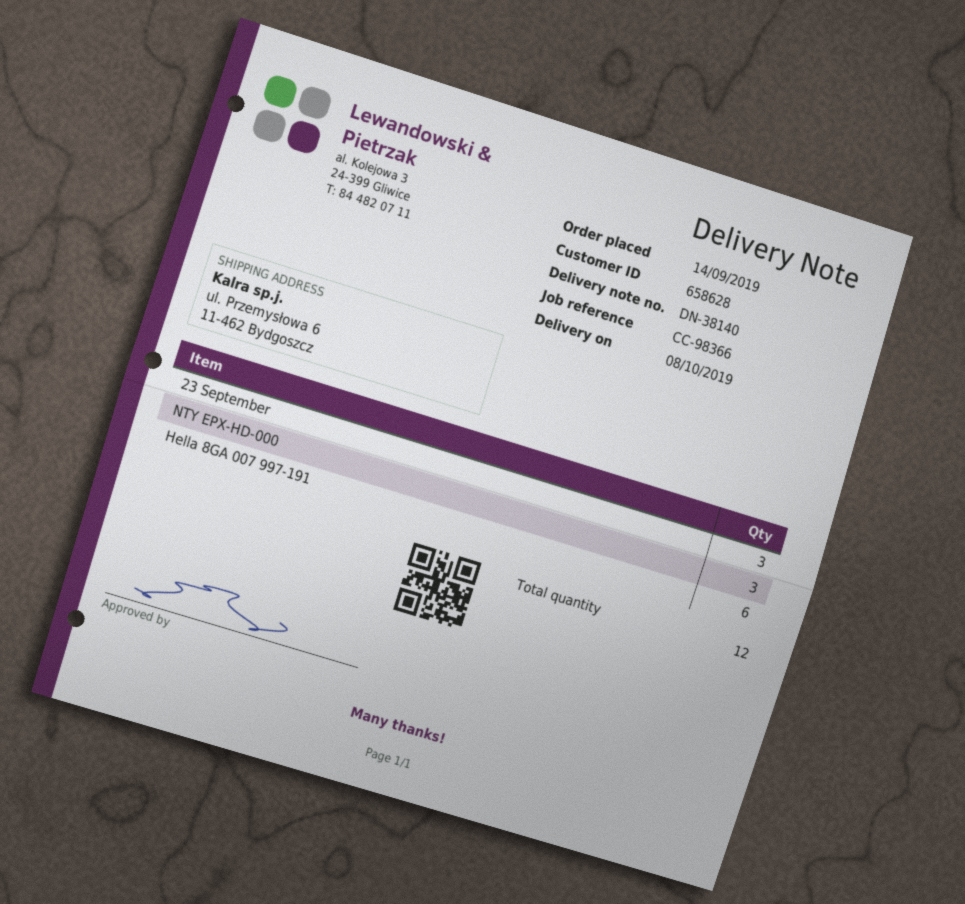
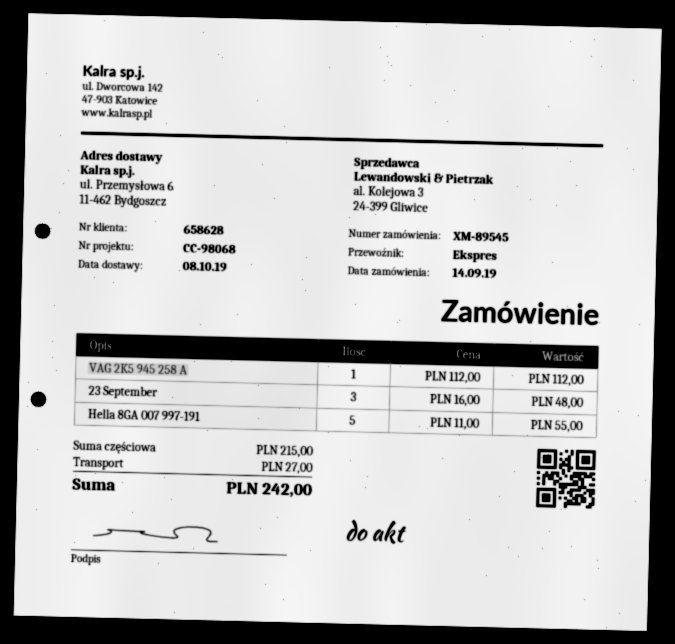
reference: CC-98366 -> CC-98068
NTY EPX-HD-000: 3 -> none
Hella 8GA 007 997-191: 6 -> 5
VAG 2K5 945 258 A: none -> 1

